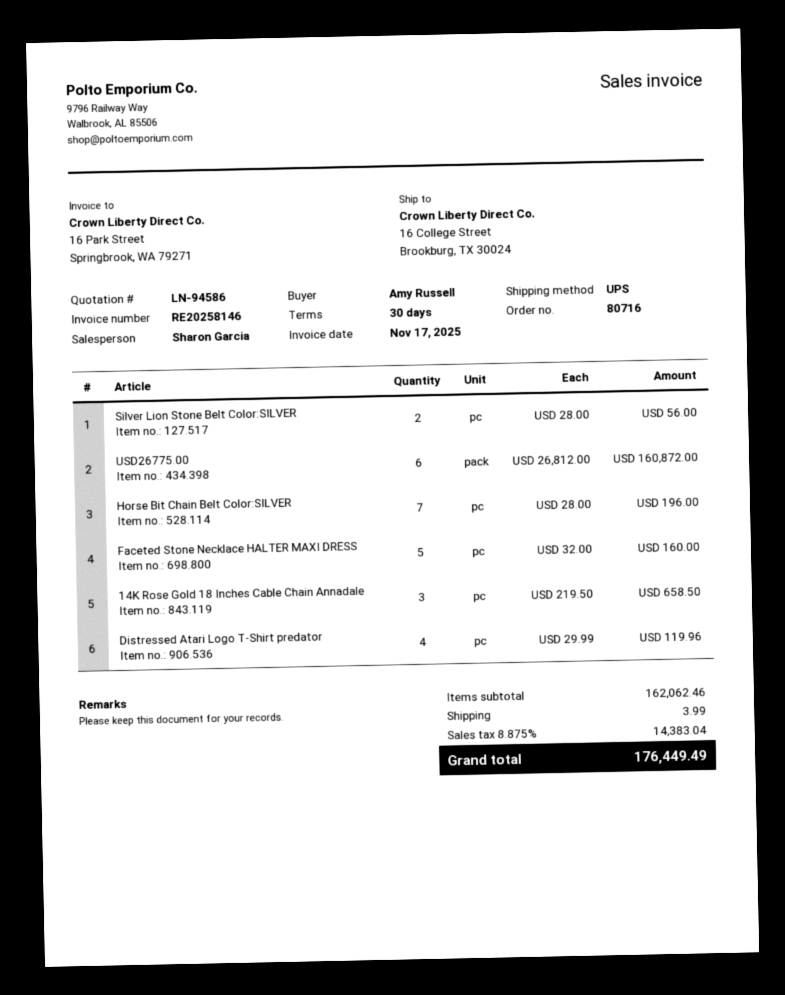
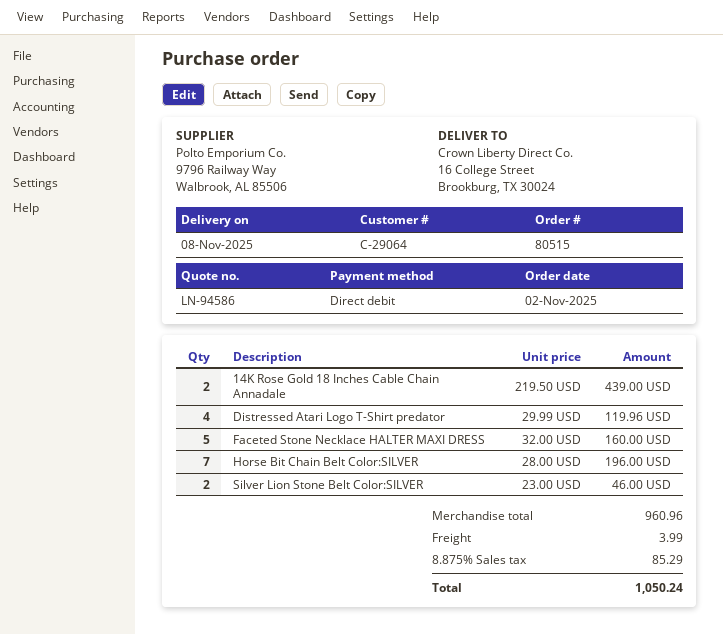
order number: 80716 -> 80515
Silver Lion Stone Belt Color:SILVER: 2 x 28.00 = 56.00 -> 2 x 23.00 = 46.00
USD26775.00: 6 x 26812.00 = 160872.00 -> none
14K Rose Gold 18 Inches Cable Chain Annadale: 3 x 219.50 = 658.50 -> 2 x 219.50 = 439.00
subtotal: 162062.46 -> 960.96
tax: 8.875% = 14383.04 -> 8.875% = 85.29
total: 176449.49 -> 1050.24

